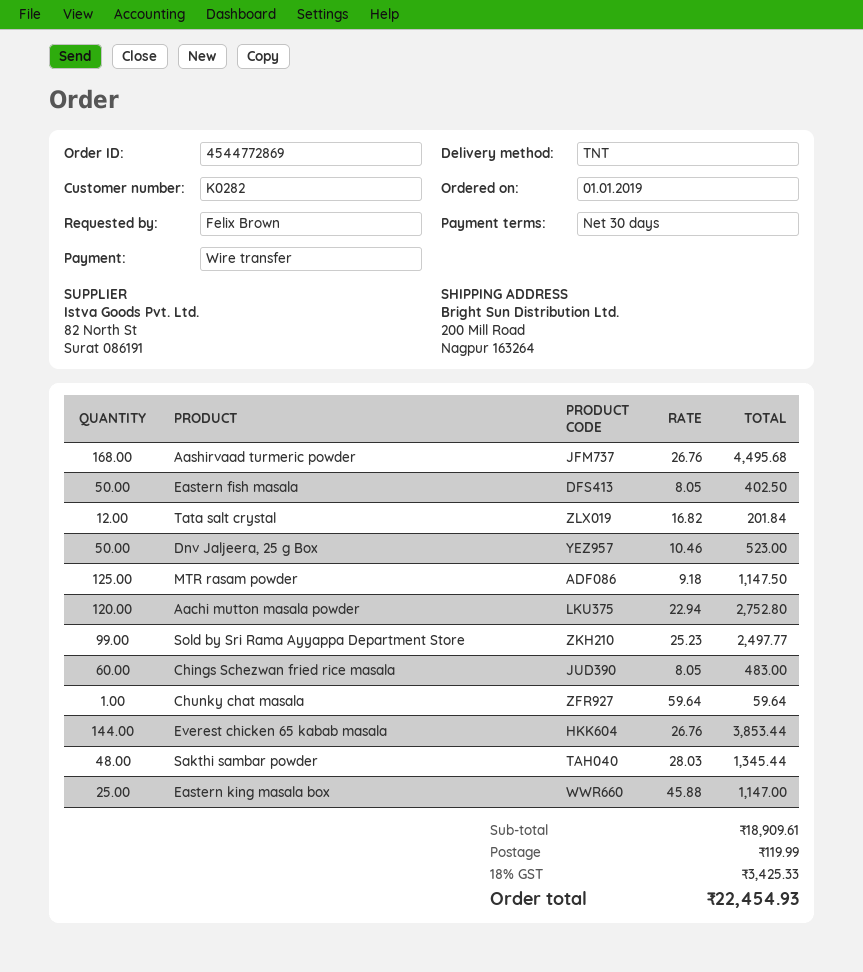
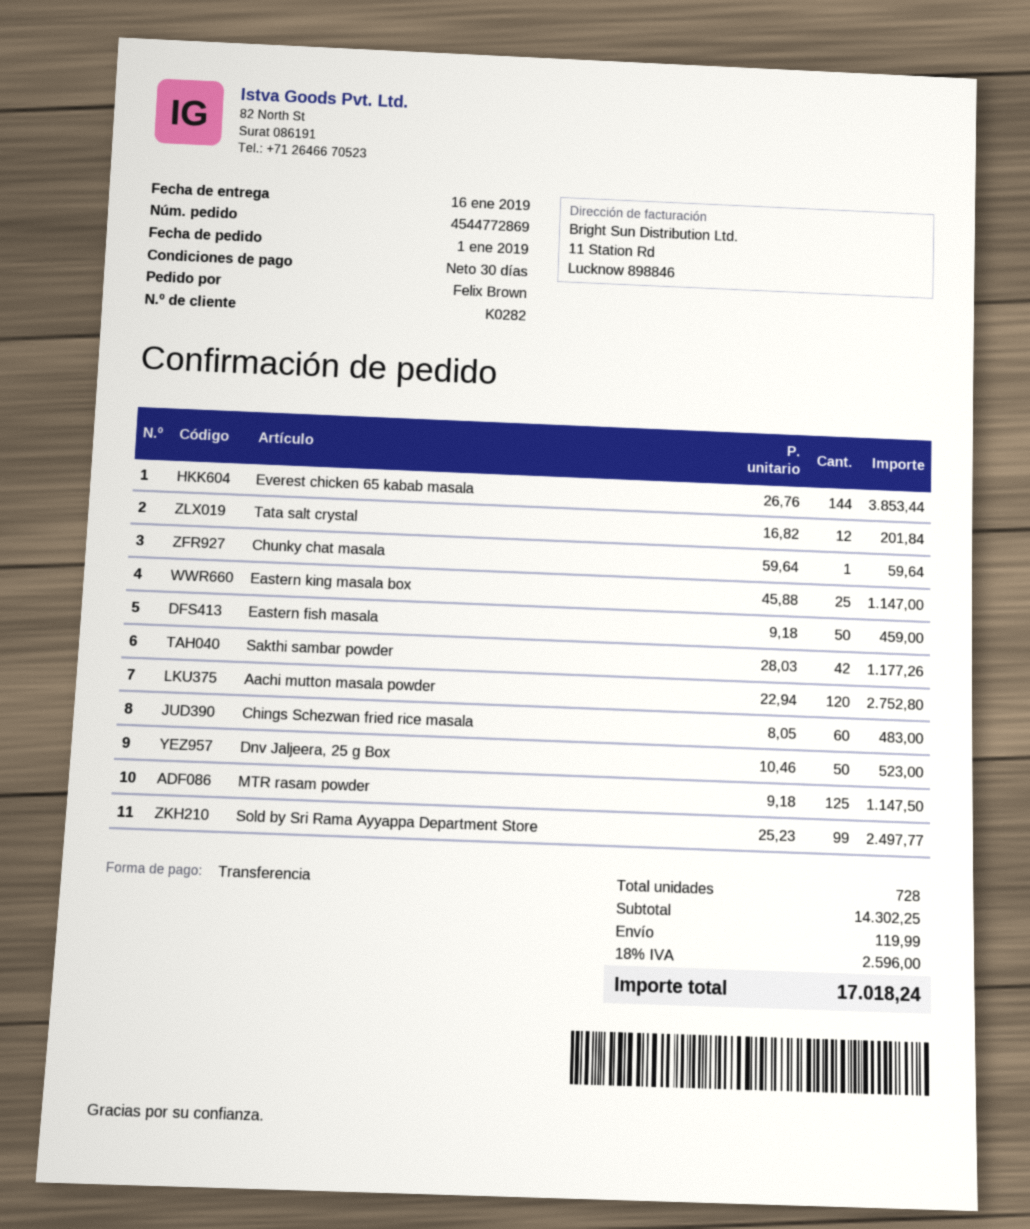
Aashirvaad turmeric powder: 168 x 26.76 = 4495.68 -> none
Eastern fish masala: 50 x 8.05 = 402.50 -> 50 x 9.18 = 459.00
Sakthi sambar powder: 48 x 28.03 = 1345.44 -> 42 x 28.03 = 1177.26
subtotal: 18909.61 -> 14302.25
tax: 18% = 3425.33 -> 18% = 2596.00
total: 22454.93 -> 17018.24

